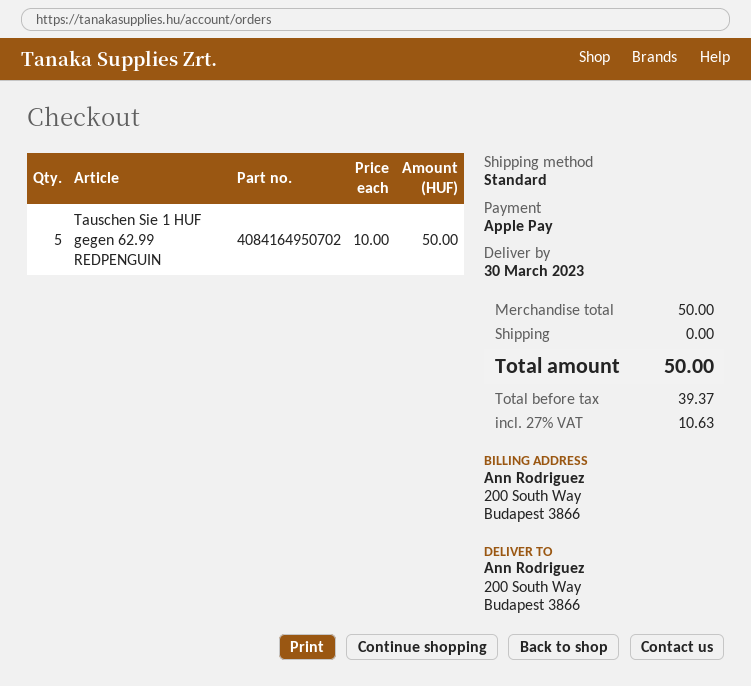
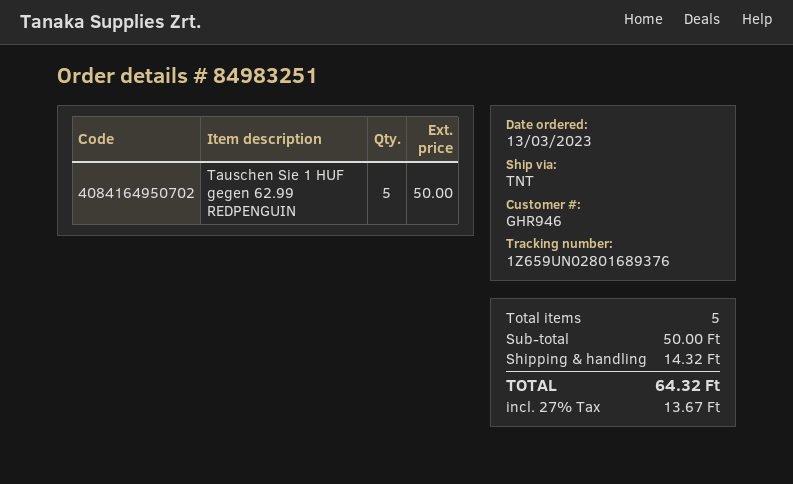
shipping method: standard -> TNT
shipping: 0.00 -> 14.32
tax: 27% = 10.63 -> 27% = 13.67
total: 50.00 -> 64.32

